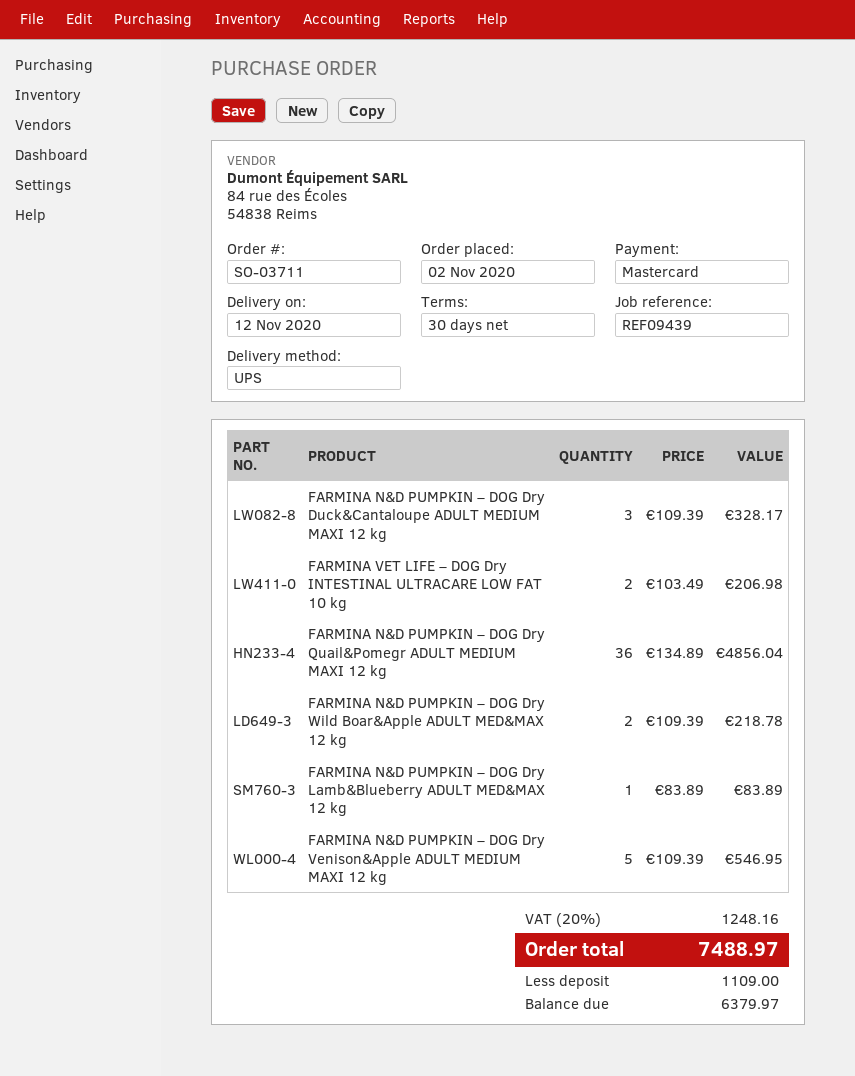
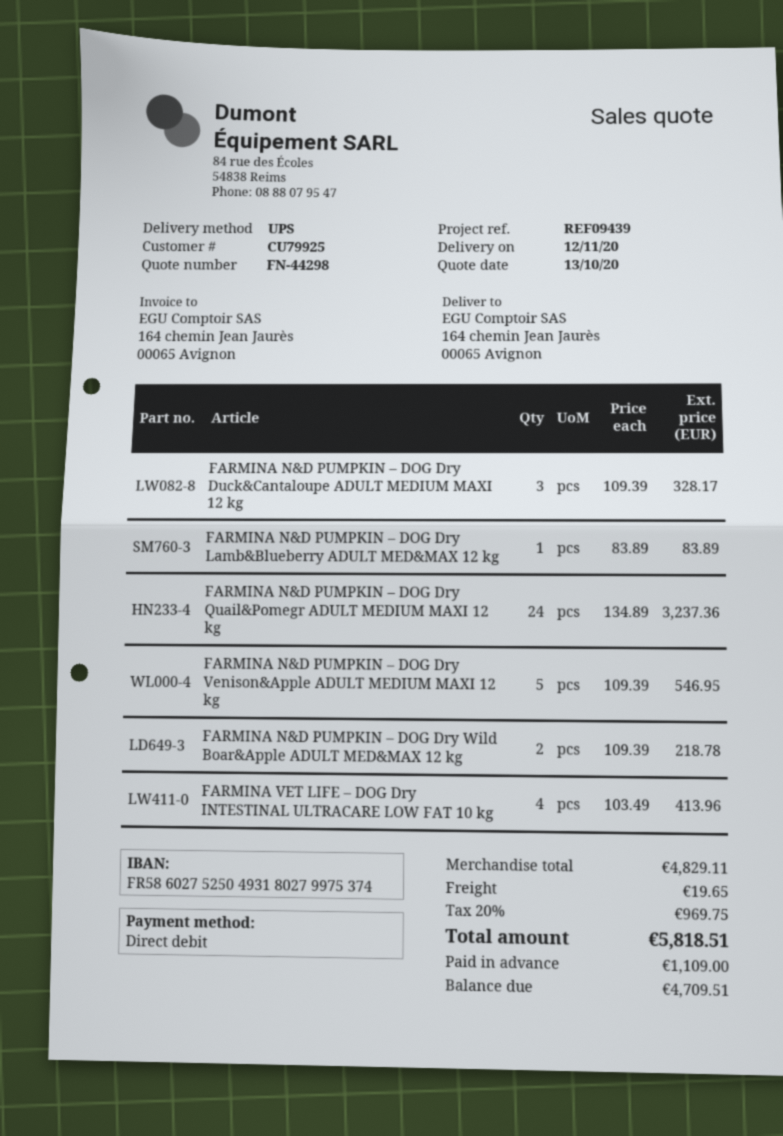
payment method: Mastercard -> direct debit
FARMINA VET LIFE – DOG Dry INTESTINAL ULTRACARE LOW FAT 10 kg: 2 x 103.49 = 206.98 -> 4 x 103.49 = 413.96
FARMINA N&D PUMPKIN – DOG Dry Quail&Pomegr ADULT MEDIUM MAXI 12 kg: 36 x 134.89 = 4856.04 -> 24 x 134.89 = 3237.36
shipping: none -> 19.65
tax: 20% = 1248.16 -> 20% = 969.75
total: 7488.97 -> 5818.51
balance: 6379.97 -> 4709.51

